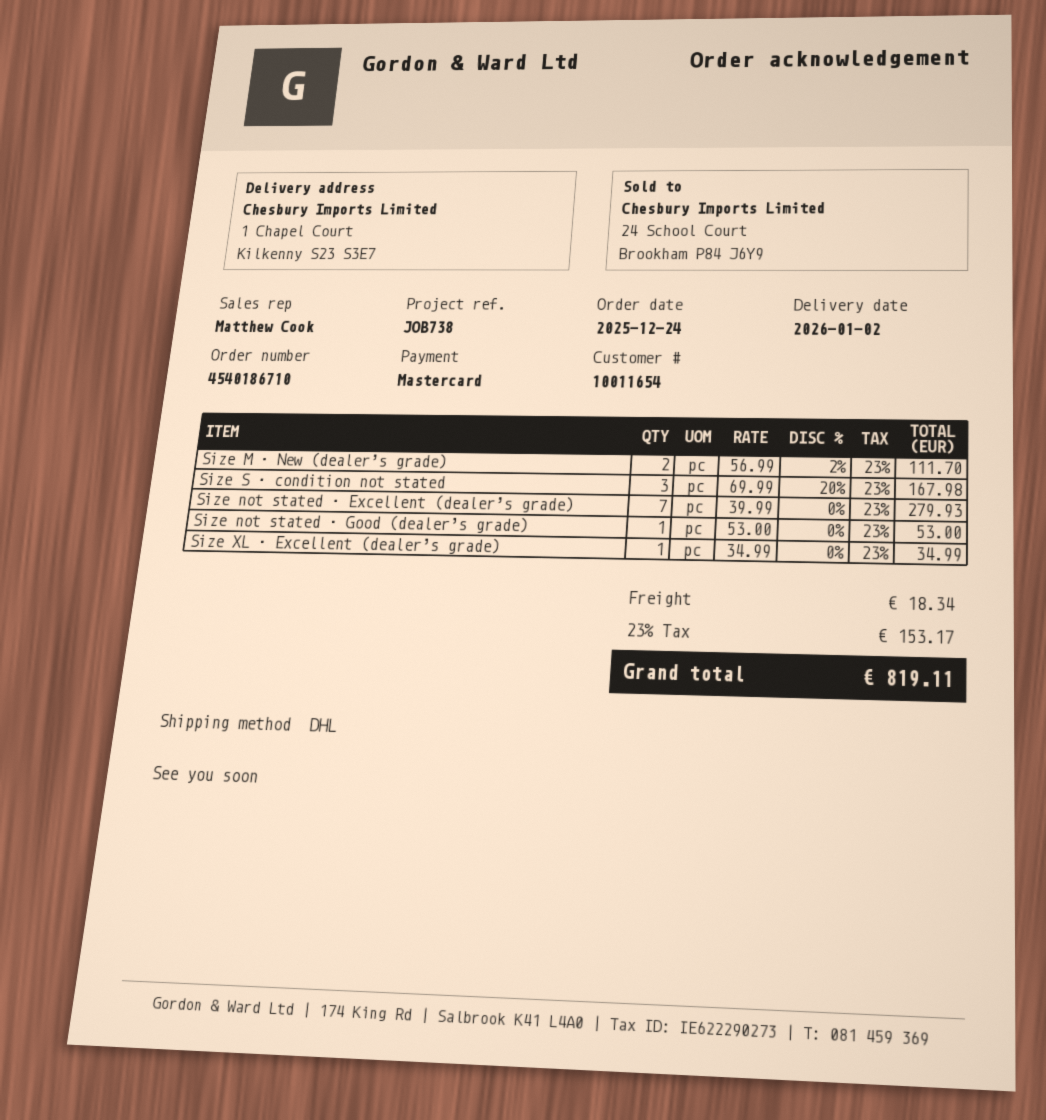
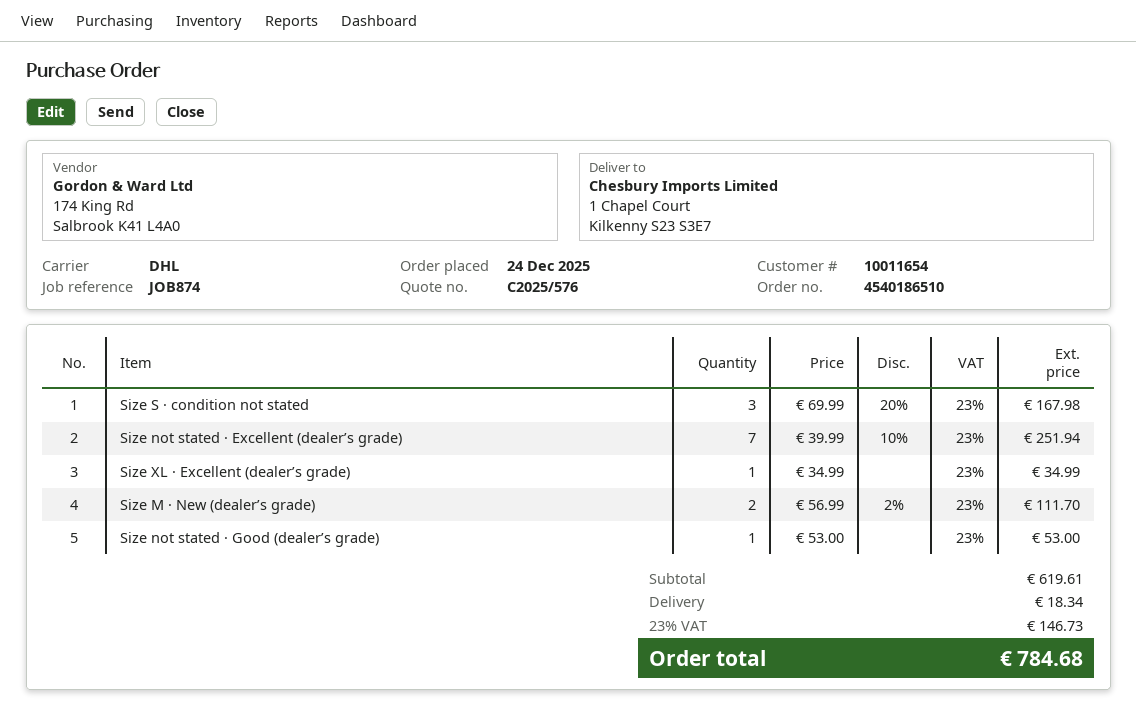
order number: 4540186710 -> 4540186510
reference: JOB738 -> JOB874
Size not stated · Excellent (dealer’s grade): 7 x 39.99 = 279.93 -> 7 x 39.99 - 10% = 251.94
tax: 23% = 153.17 -> 23% = 146.73
total: 819.11 -> 784.68

